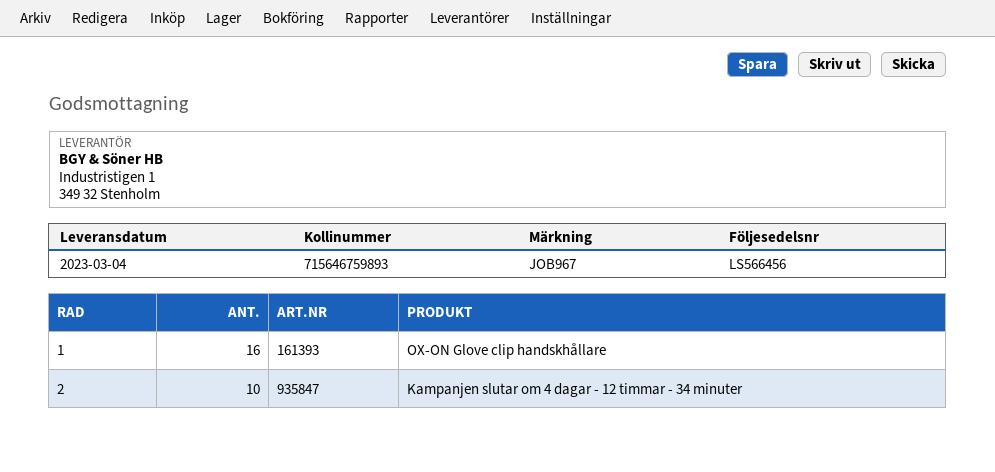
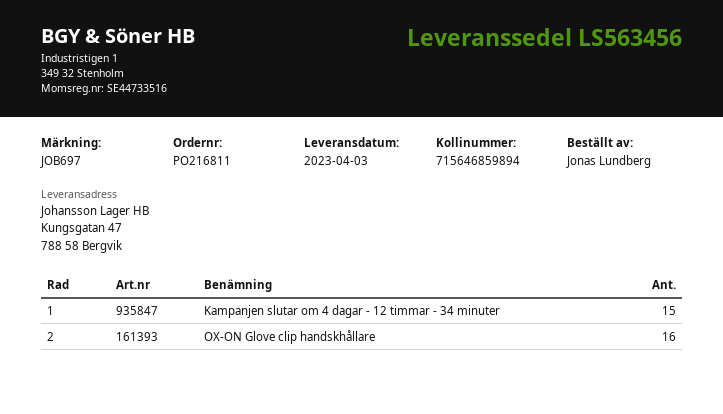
delivery note number: LS566456 -> LS563456
delivery date: 2023-03-04 -> 2023-04-03
reference: JOB967 -> JOB697
tracking number: 715646759893 -> 715646859894
Kampanjen slutar om 4 dagar - 12 timmar - 34 minuter: 10 -> 15

